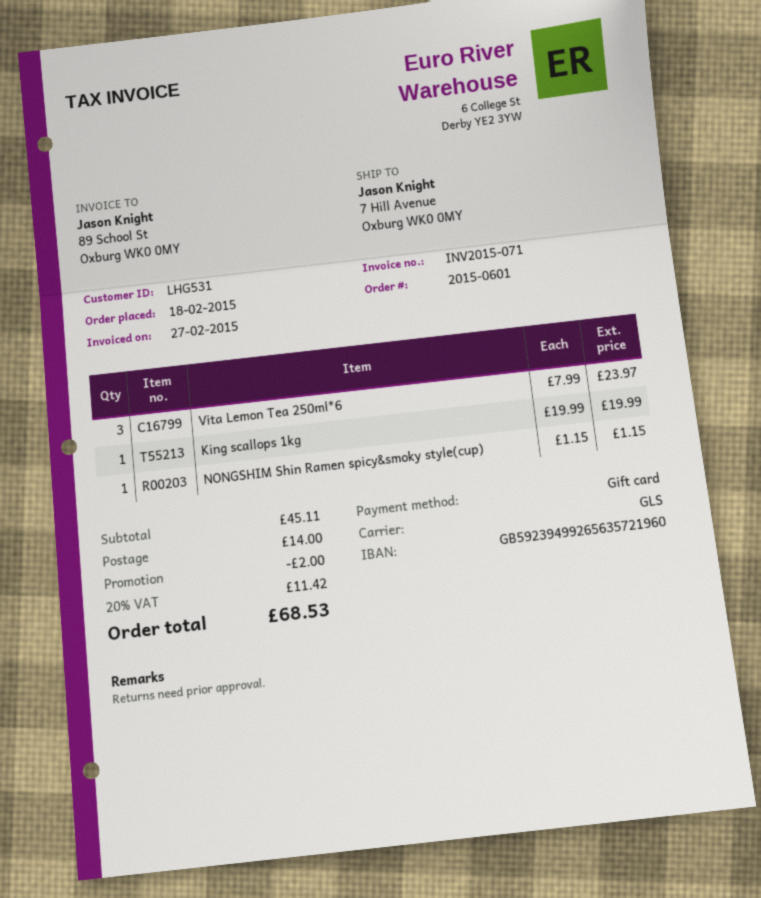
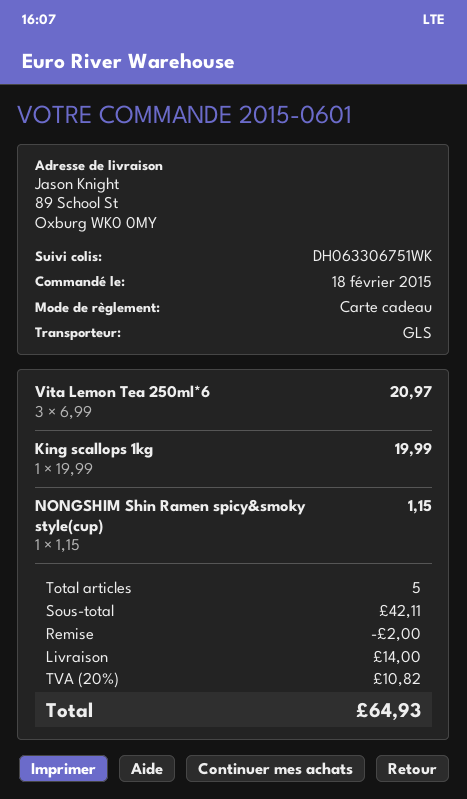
ship to: 7 Hill Avenue, Oxburg WK0 0MY -> 89 School St, Oxburg WK0 0MY
Vita Lemon Tea 250ml*6: 3 x 7.99 = 23.97 -> 3 x 6.99 = 20.97
subtotal: 45.11 -> 42.11
tax: 20% = 11.42 -> 20% = 10.82
total: 68.53 -> 64.93

